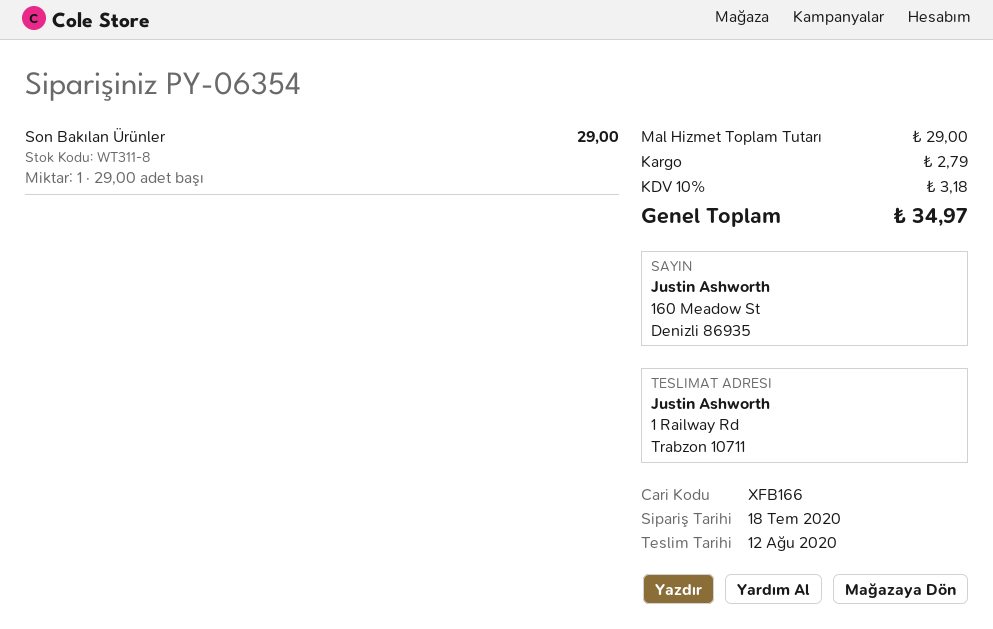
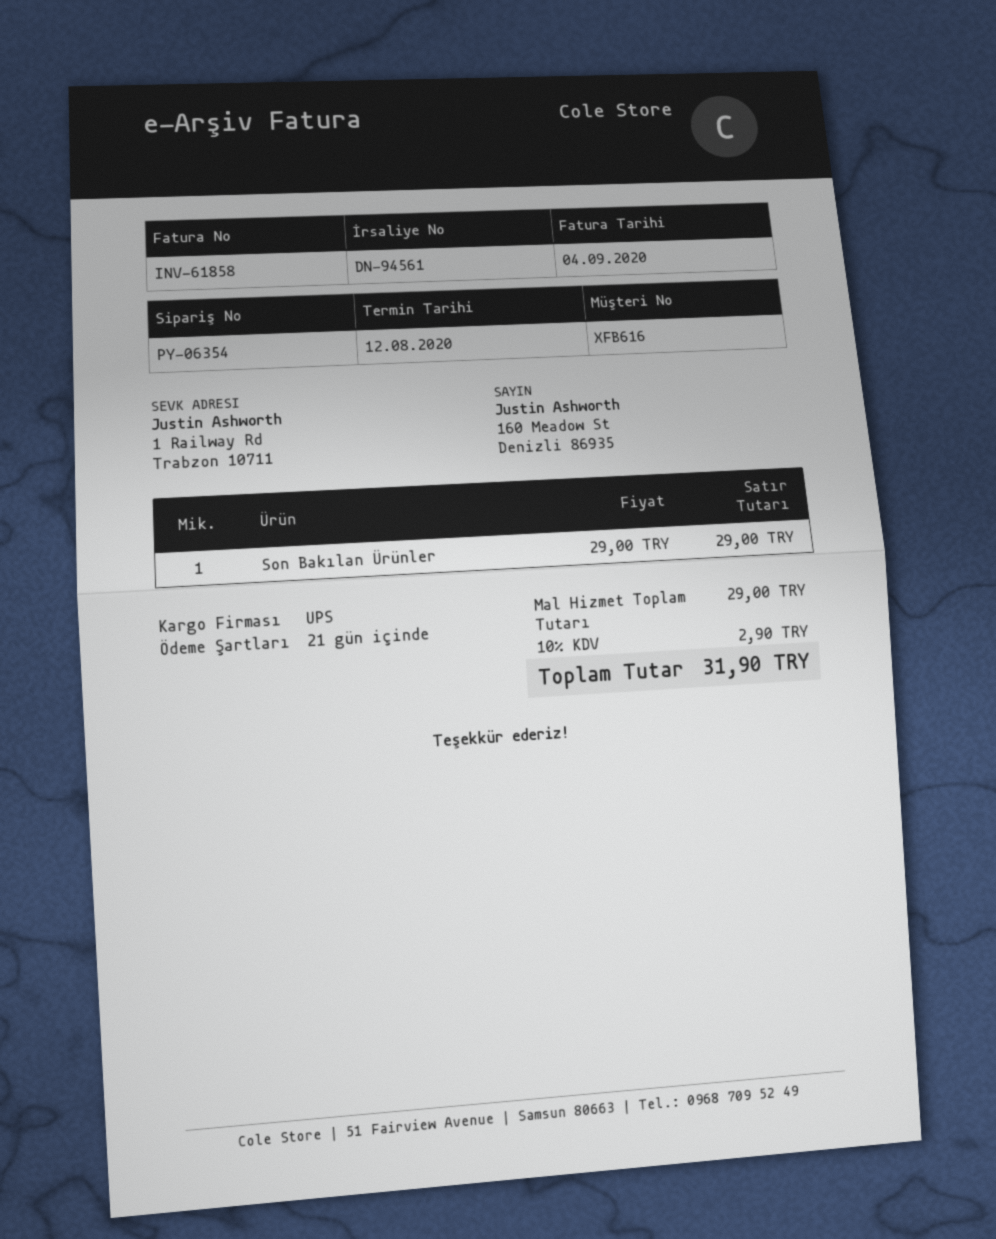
customer number: XFB166 -> XFB616
shipping: 2.79 -> none
tax: 10% = 3.18 -> 10% = 2.90
total: 34.97 -> 31.90

